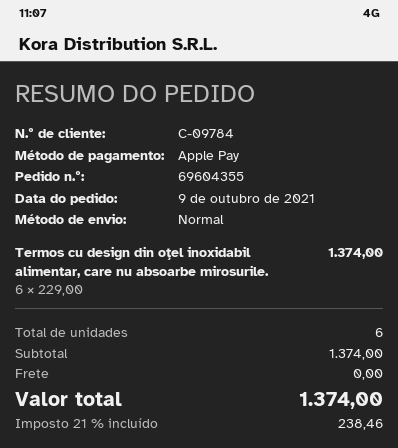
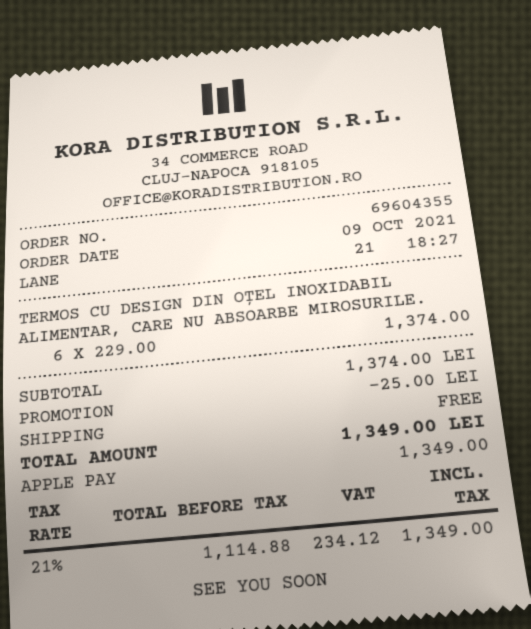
discount: none -> 25.00
tax: 21% = 238.46 -> 21% = 234.12
total: 1374.00 -> 1349.00

